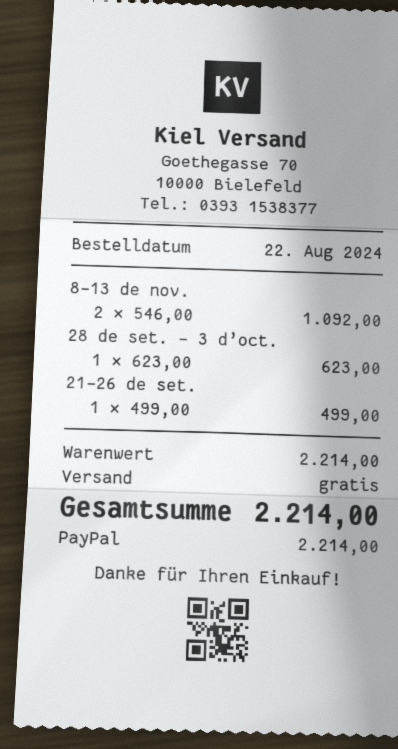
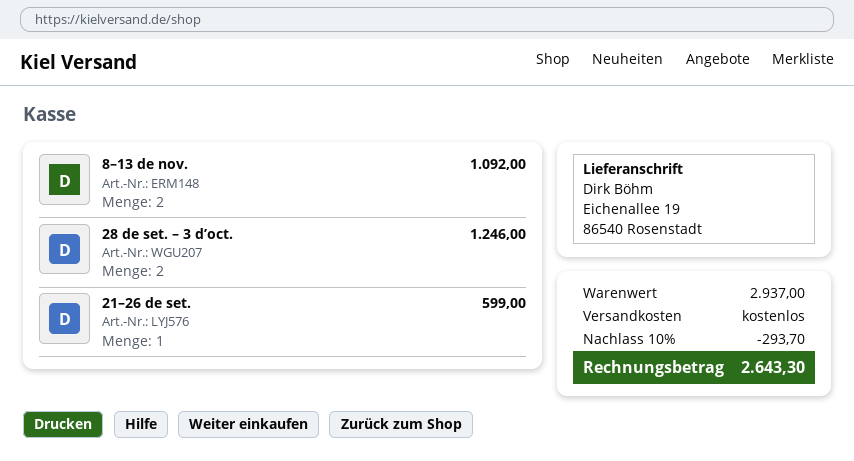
28 de set. – 3 d’oct.: 1 for 623.00 -> 2 for 1246.00
21–26 de set.: 1 for 499.00 -> 1 for 599.00
subtotal: 2214.00 -> 2937.00
discount: none -> 10% = 293.70
total: 2214.00 -> 2643.30

